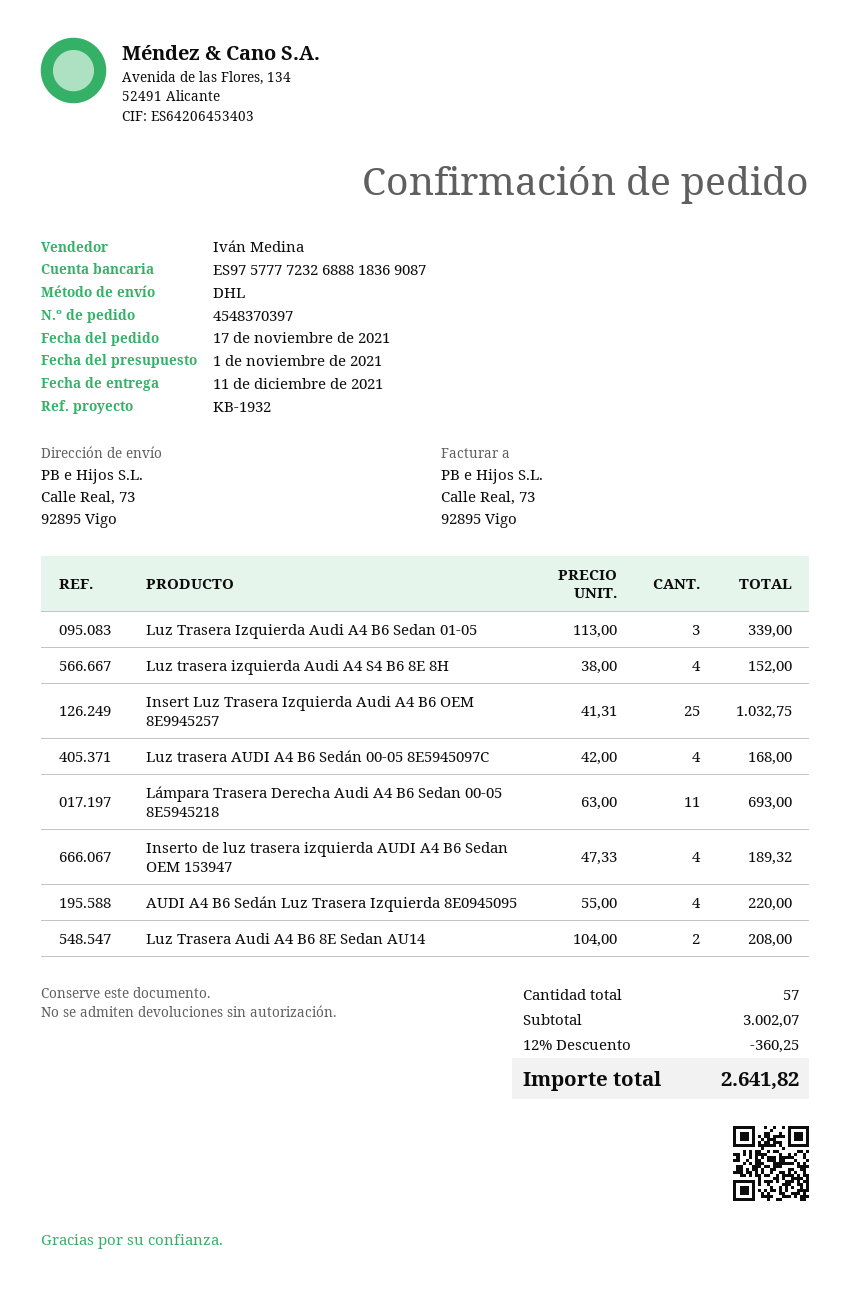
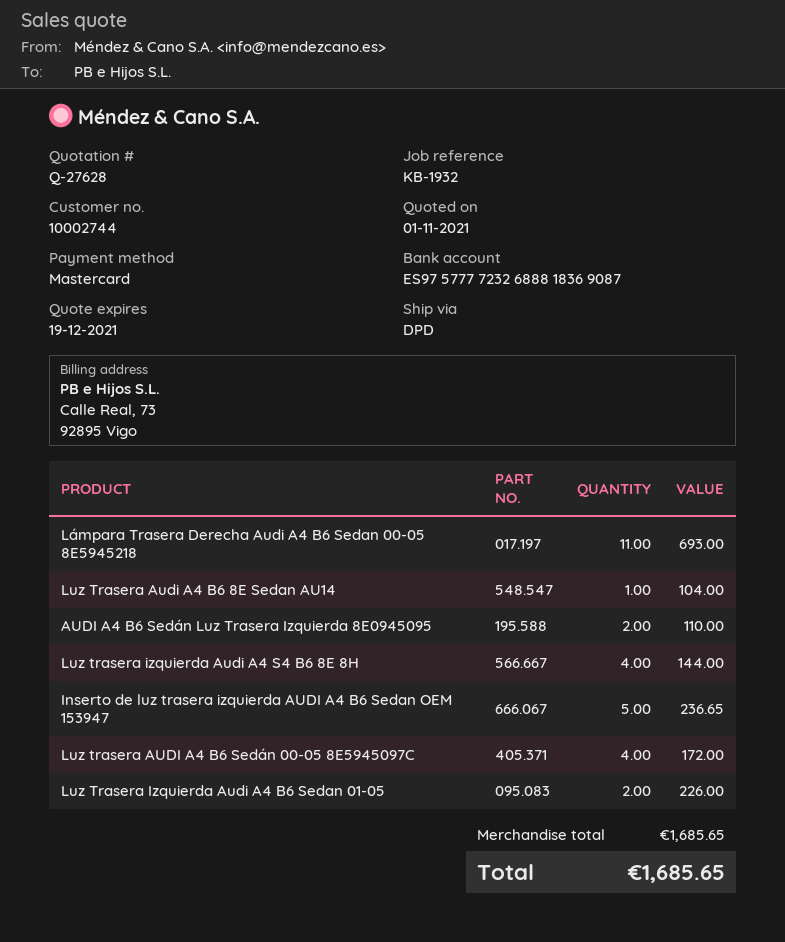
shipping method: DHL -> DPD
Luz Trasera Izquierda Audi A4 B6 Sedan 01-05: 3 for 339.00 -> 2 for 226.00
Luz trasera izquierda Audi A4 S4 B6 8E 8H: 4 for 152.00 -> 4 for 144.00
Insert Luz Trasera Izquierda Audi A4 B6 OEM 8E9945257: 25 for 1032.75 -> none
Luz trasera AUDI A4 B6 Sedán 00-05 8E5945097C: 4 for 168.00 -> 4 for 172.00
Inserto de luz trasera izquierda AUDI A4 B6 Sedan OEM 153947: 4 for 189.32 -> 5 for 236.65
AUDI A4 B6 Sedán Luz Trasera Izquierda 8E0945095: 4 for 220.00 -> 2 for 110.00
Luz Trasera Audi A4 B6 8E Sedan AU14: 2 for 208.00 -> 1 for 104.00
subtotal: 3002.07 -> 1685.65
discount: 12% = 360.25 -> none
total: 2641.82 -> 1685.65

